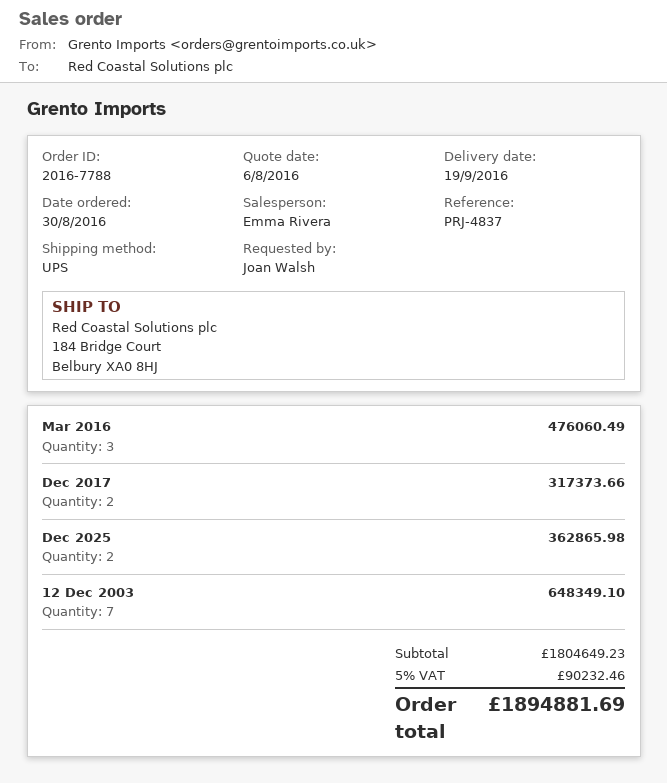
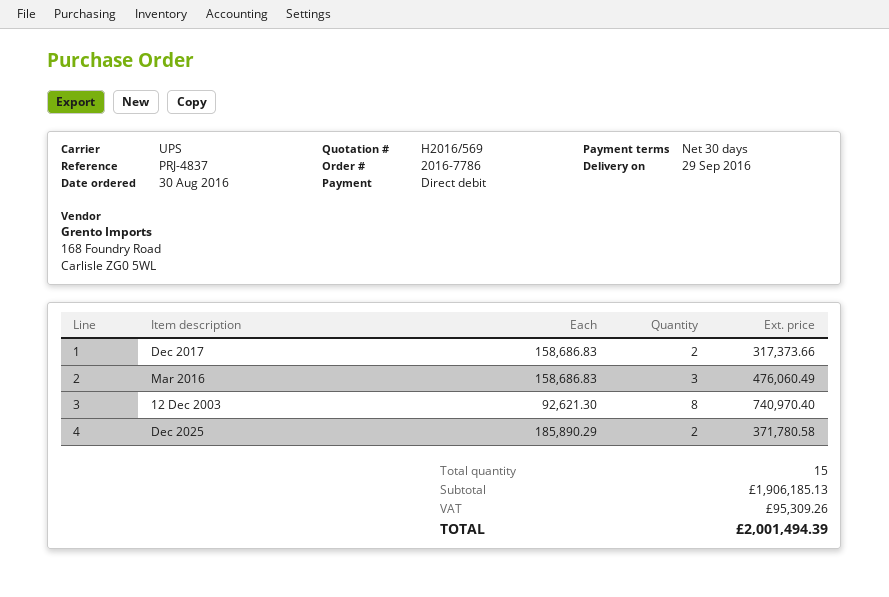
order number: 2016-7788 -> 2016-7786
delivery date: 2016-09-19 -> 2016-09-29
Dec 2025: 2 for 362865.98 -> 2 for 371780.58
12 Dec 2003: 7 for 648349.10 -> 8 for 740970.40
subtotal: 1804649.23 -> 1906185.13
tax: 90232.46 -> 95309.26
total: 1894881.69 -> 2001494.39

